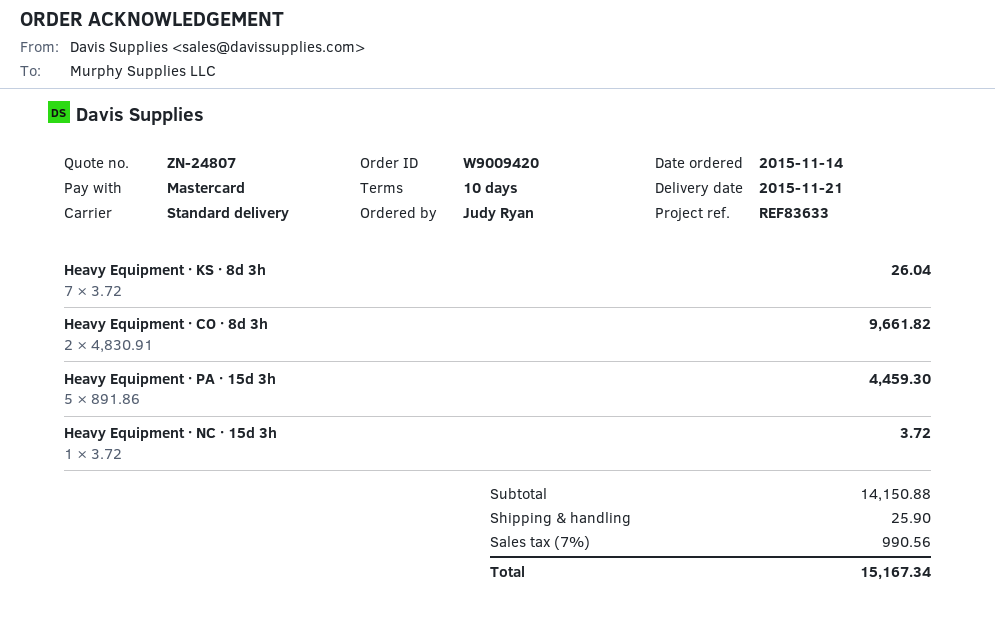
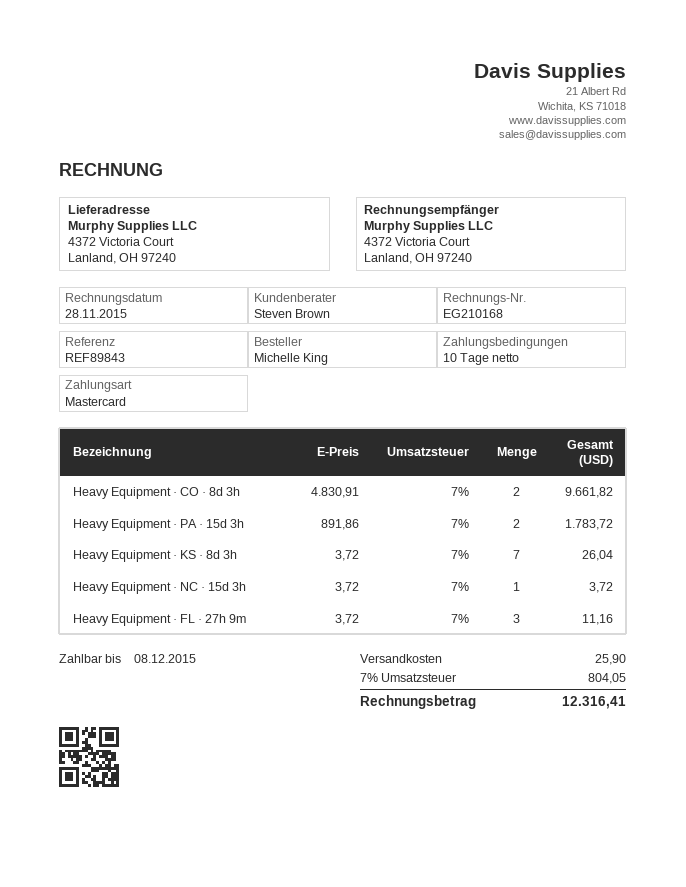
reference: REF83633 -> REF89843
ordered by: Judy Ryan -> Michelle King
Heavy Equipment · PA · 15d 3h: 5 x 891.86 = 4459.30 -> 2 x 891.86 = 1783.72
Heavy Equipment · FL · 27h 9m: none -> 3 x 3.72 = 11.16
tax: 7% = 990.56 -> 7% = 804.05
total: 15167.34 -> 12316.41

